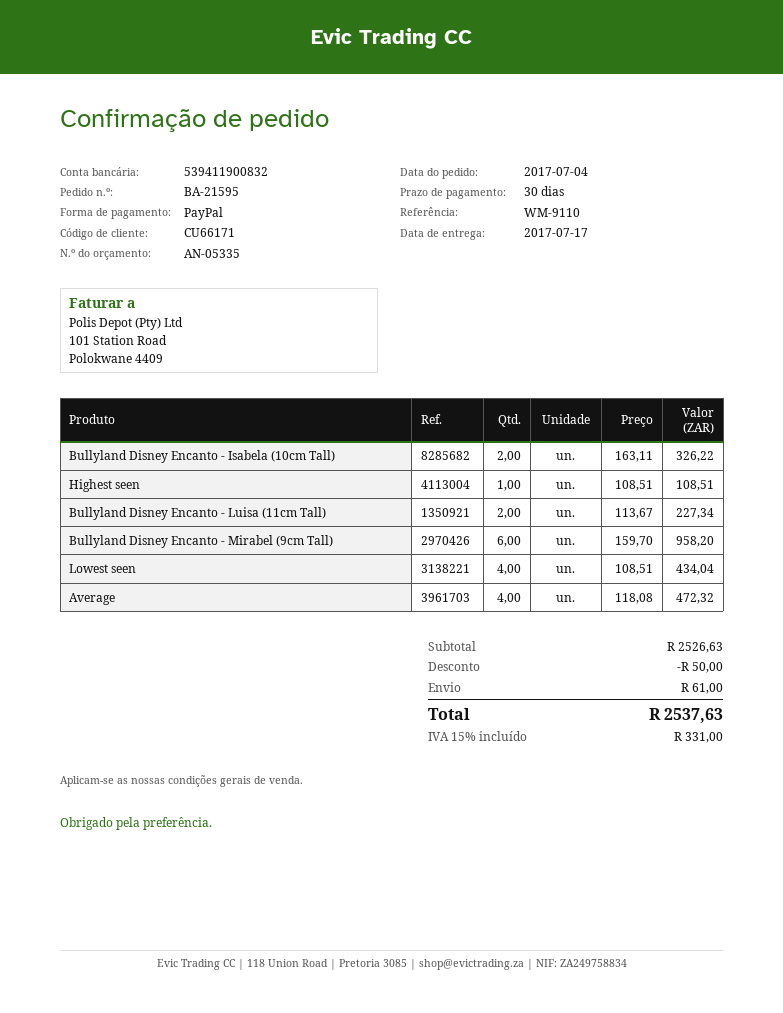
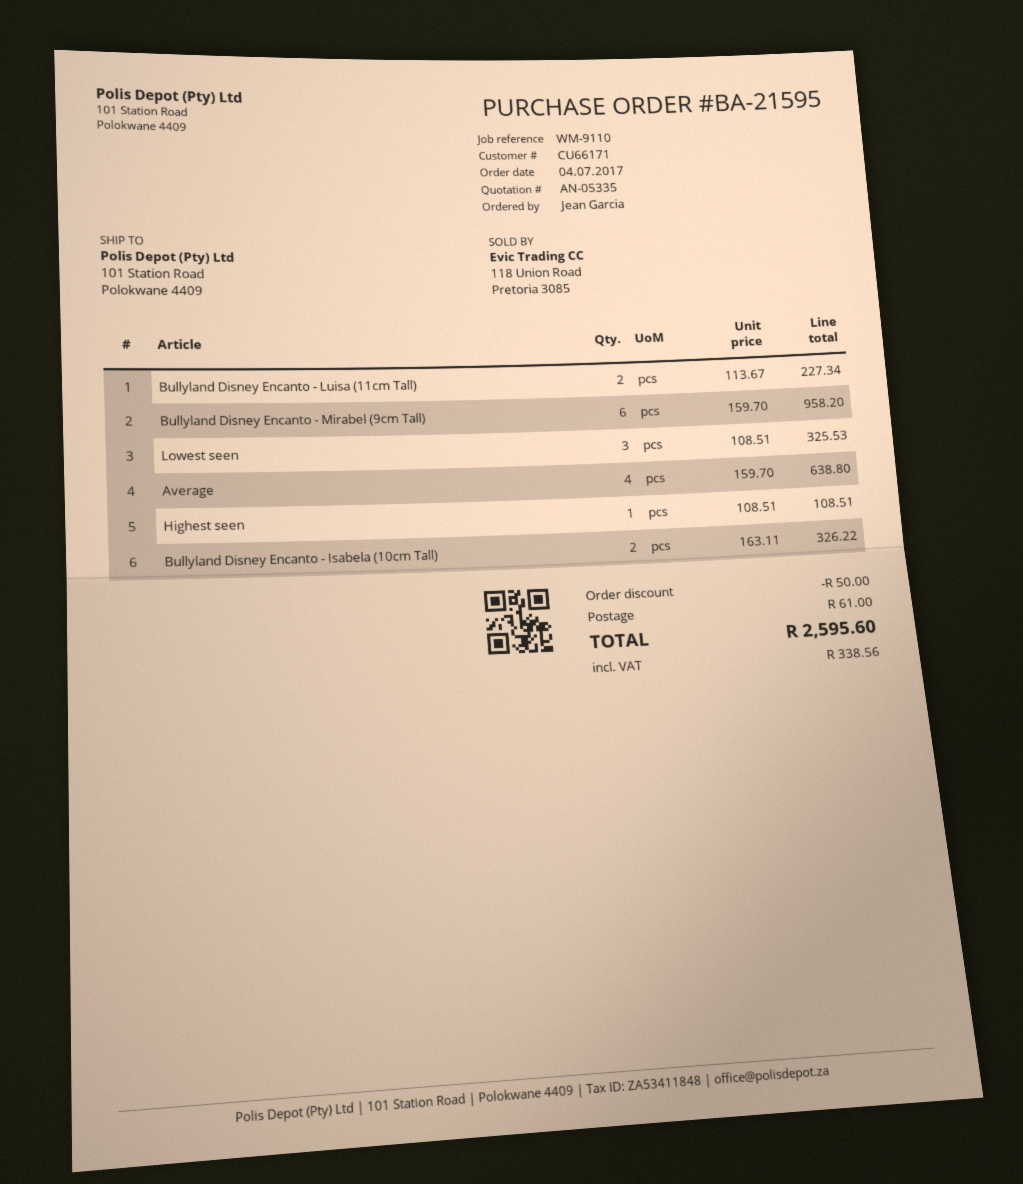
Lowest seen: 4 x 108.51 = 434.04 -> 3 x 108.51 = 325.53
Average: 4 x 118.08 = 472.32 -> 4 x 159.70 = 638.80
tax: 331.00 -> 338.56
total: 2537.63 -> 2595.60

